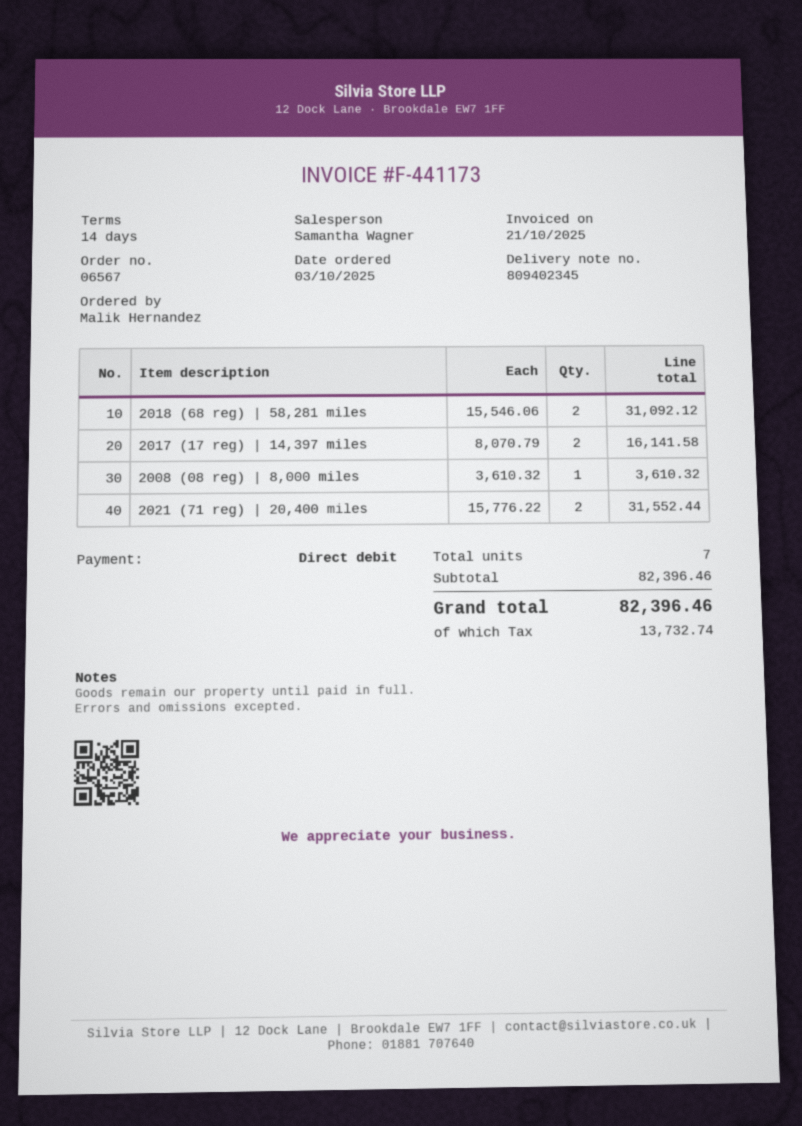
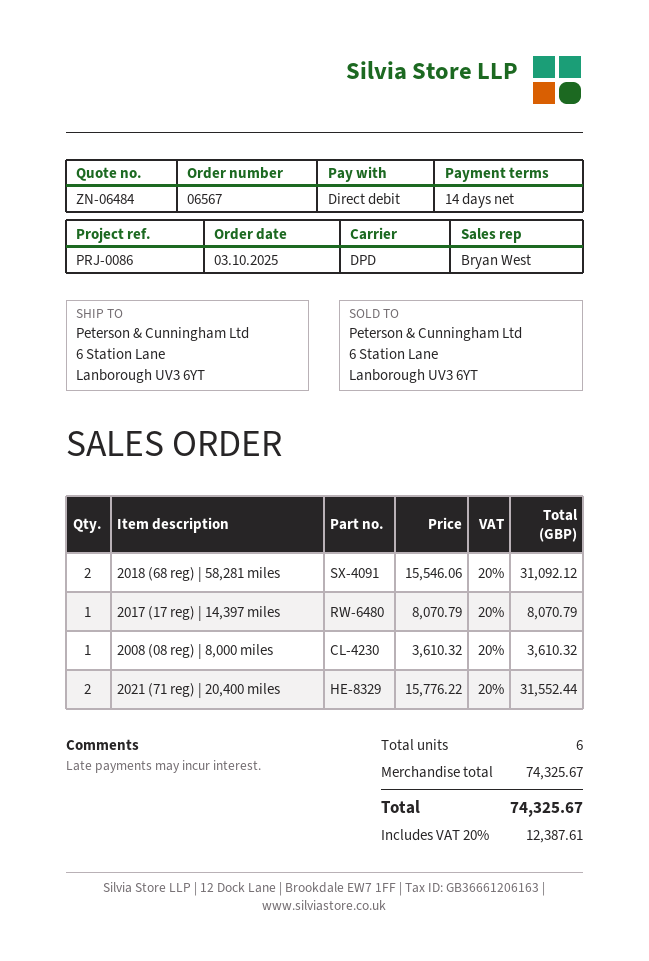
sales rep: Samantha Wagner -> Bryan West
2017 (17 reg) | 14,397 miles: 2 x 8070.79 = 16141.58 -> 1 x 8070.79 = 8070.79
total quantity: 7 -> 6
subtotal: 82396.46 -> 74325.67
tax: 13732.74 -> 12387.61
total: 82396.46 -> 74325.67

